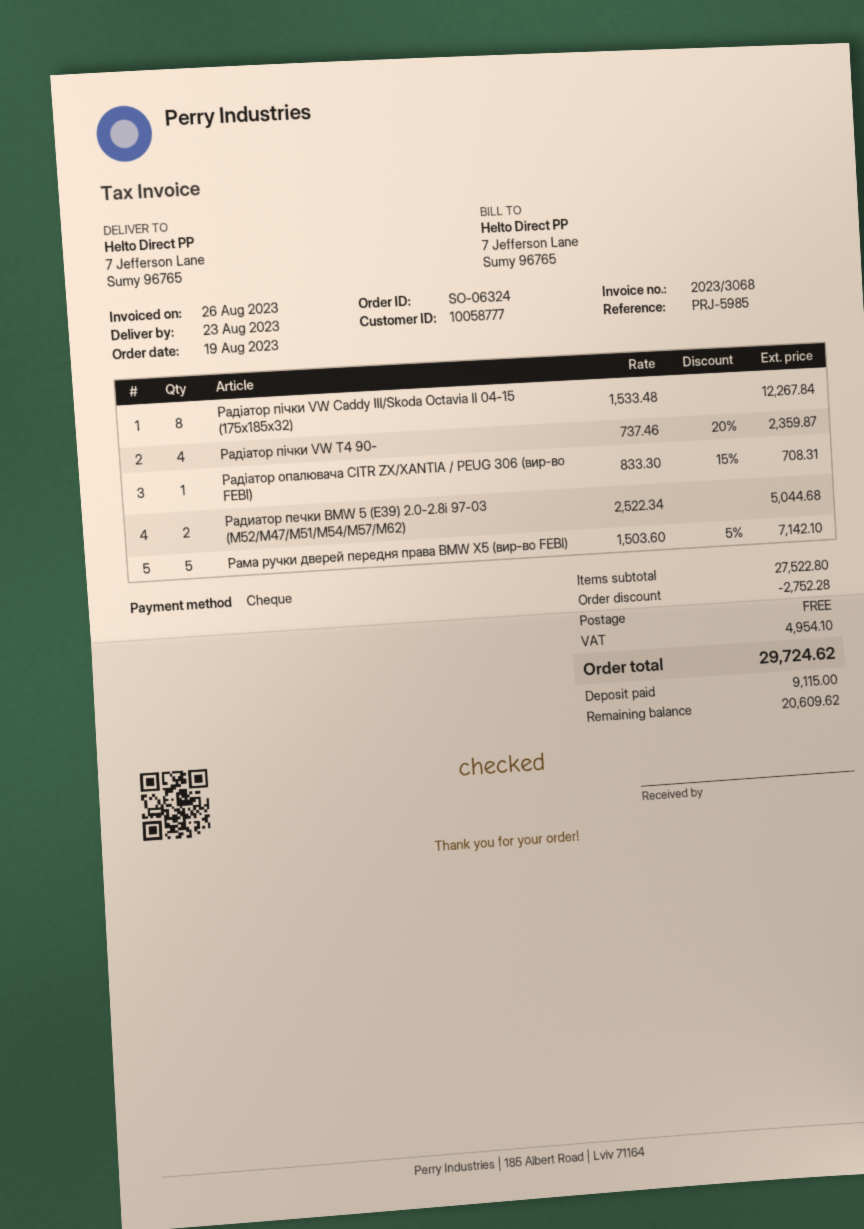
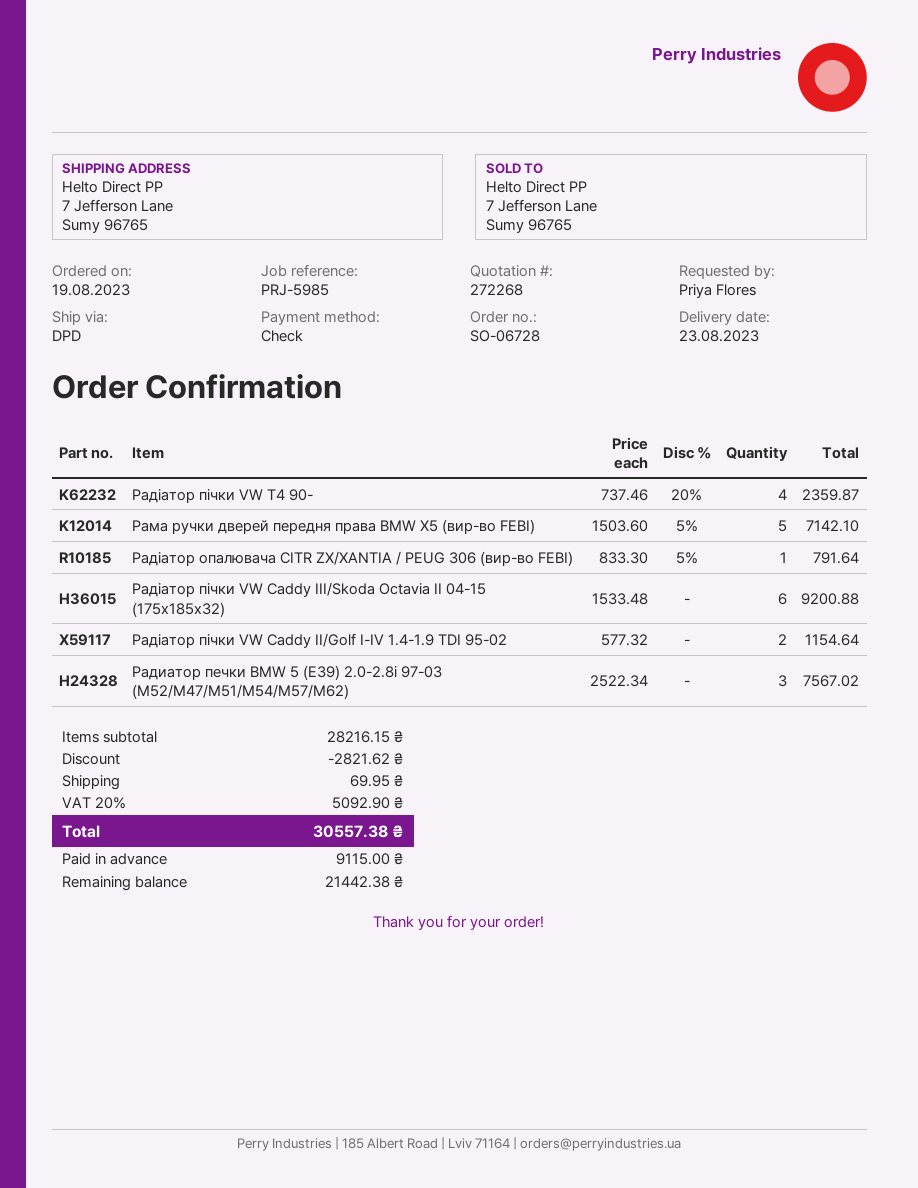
order number: SO-06324 -> SO-06728
Радіатор пічки VW Caddy III/Skoda Octavia II 04-15 (175x185x32): 8 x 1533.48 = 12267.84 -> 6 x 1533.48 = 9200.88
Радіатор опалювача CITR ZX/XANTIA / PEUG 306 (вир-во FEBI): 1 x 833.30 - 15% = 708.31 -> 1 x 833.30 - 5% = 791.64
Радиатор печки BMW 5 (E39) 2.0-2.8i 97-03 (M52/M47/M51/M54/M57/M62): 2 x 2522.34 = 5044.68 -> 3 x 2522.34 = 7567.02
Радіатор пічки VW Caddy II/Golf I-IV 1.4-1.9 TDI 95-02: none -> 2 x 577.32 = 1154.64
subtotal: 27522.80 -> 28216.15
discount: 2752.28 -> 2821.62
shipping: 0.00 -> 69.95
tax: 4954.10 -> 5092.90
total: 29724.62 -> 30557.38
balance: 20609.62 -> 21442.38

